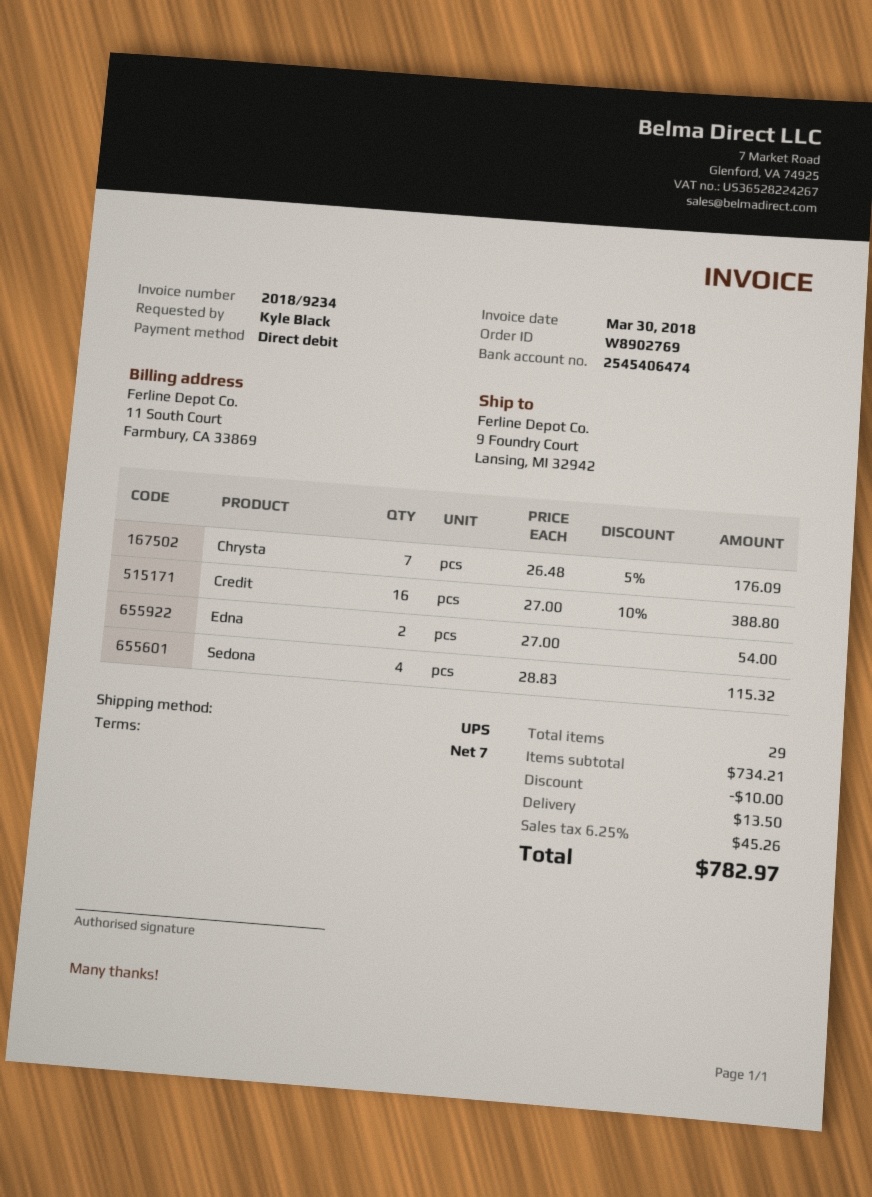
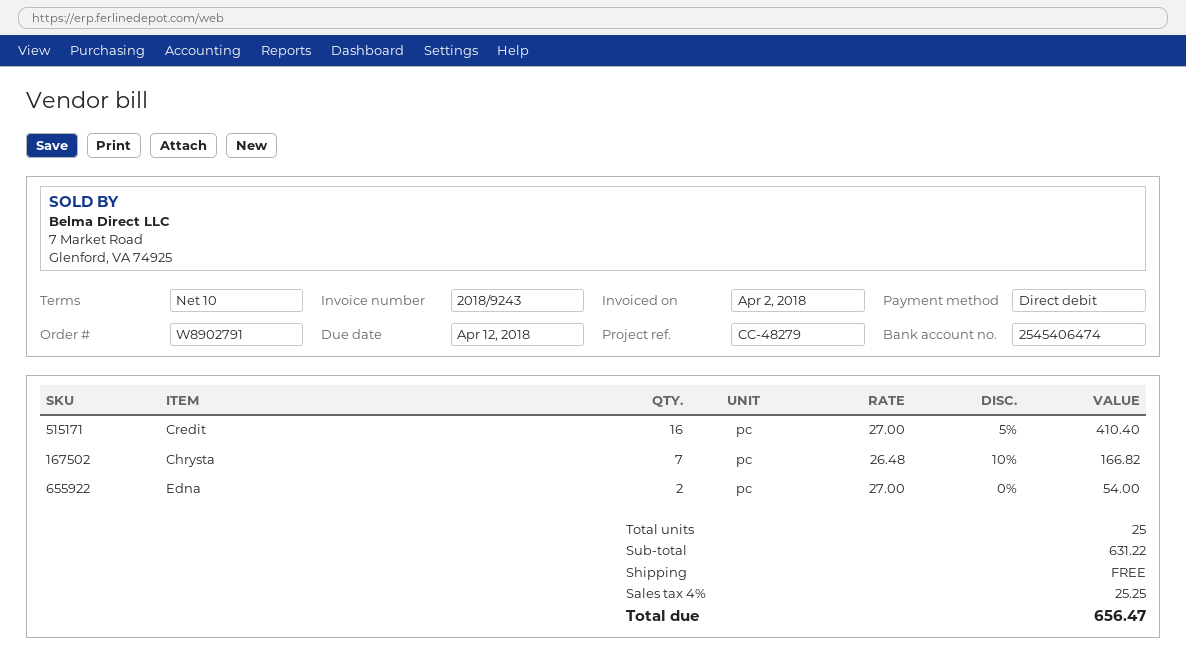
order number: W8902769 -> W8902791
invoice number: 2018/9234 -> 2018/9243
invoice date: 2018-03-30 -> 2018-04-02
payment terms: 7 days -> 10 days
Chrysta: 7 x 26.48 - 5% = 176.09 -> 7 x 26.48 - 10% = 166.82
Credit: 16 x 27.00 - 10% = 388.80 -> 16 x 27.00 - 5% = 410.40
Sedona: 4 x 28.83 = 115.32 -> none
total quantity: 29 -> 25
subtotal: 734.21 -> 631.22
discount: 10.00 -> none
shipping: 13.50 -> 0.00
tax: 6.25% = 45.26 -> 4% = 25.25
total: 782.97 -> 656.47

